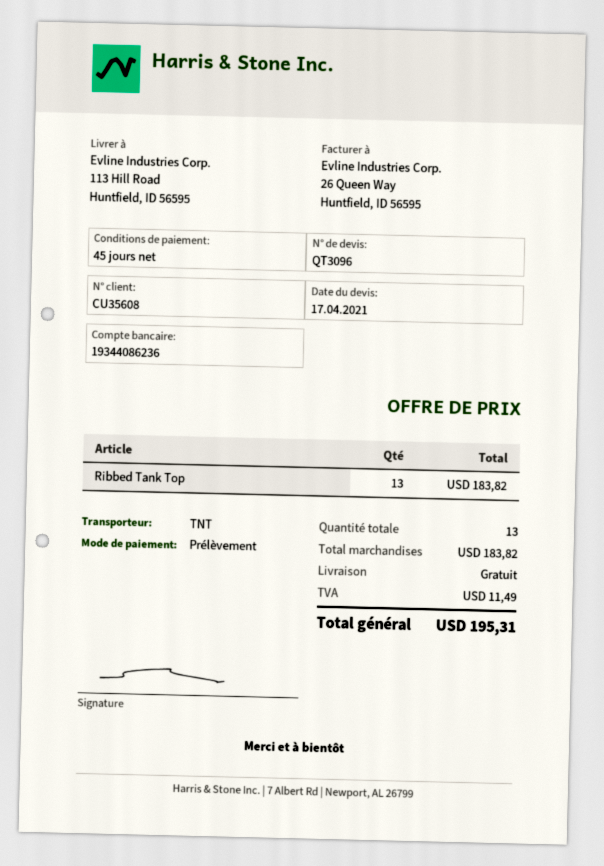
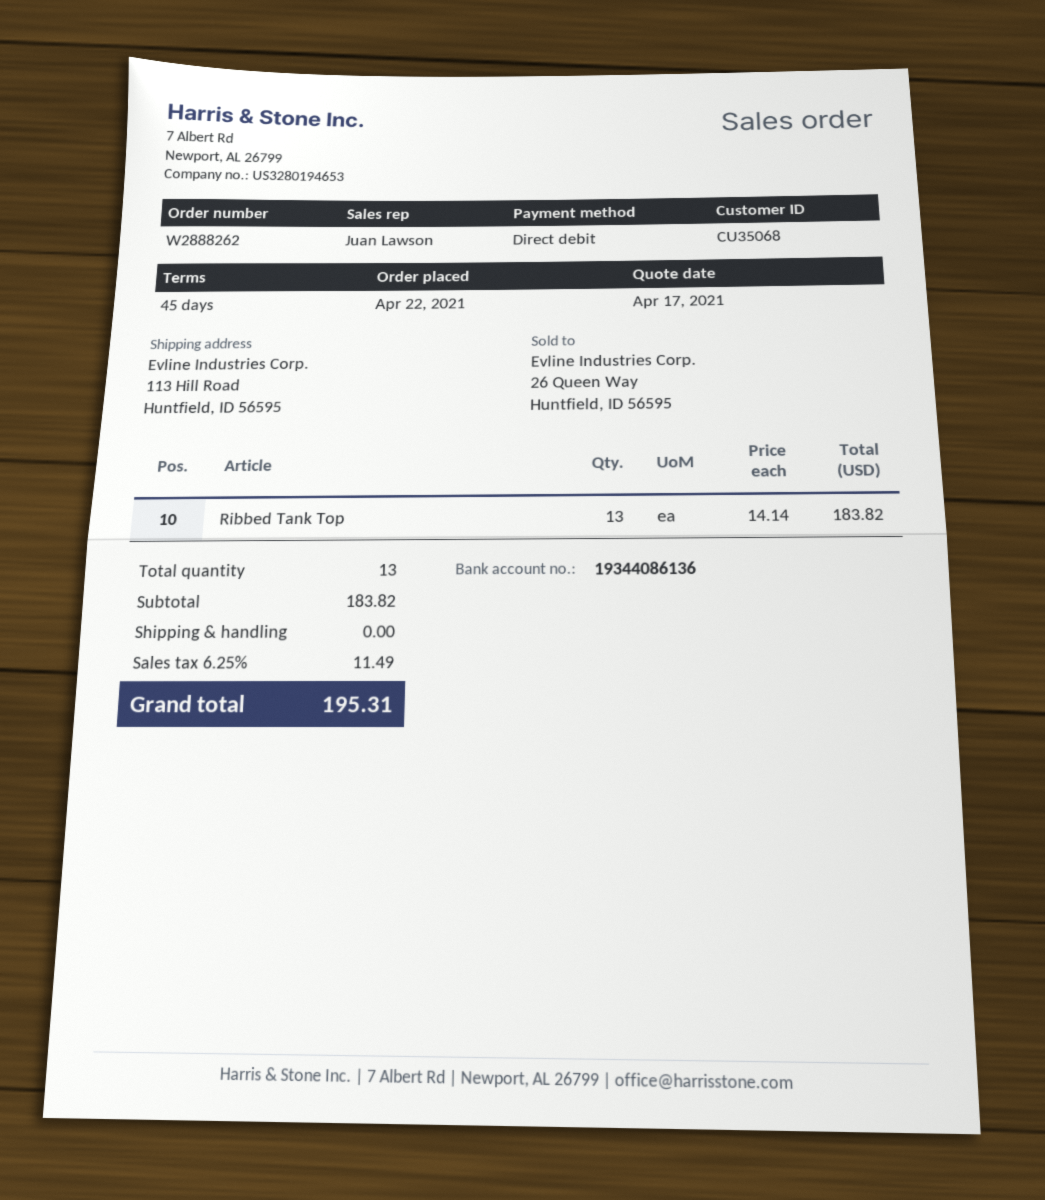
customer number: CU35608 -> CU35068
bank account: 19344086236 -> 19344086136

